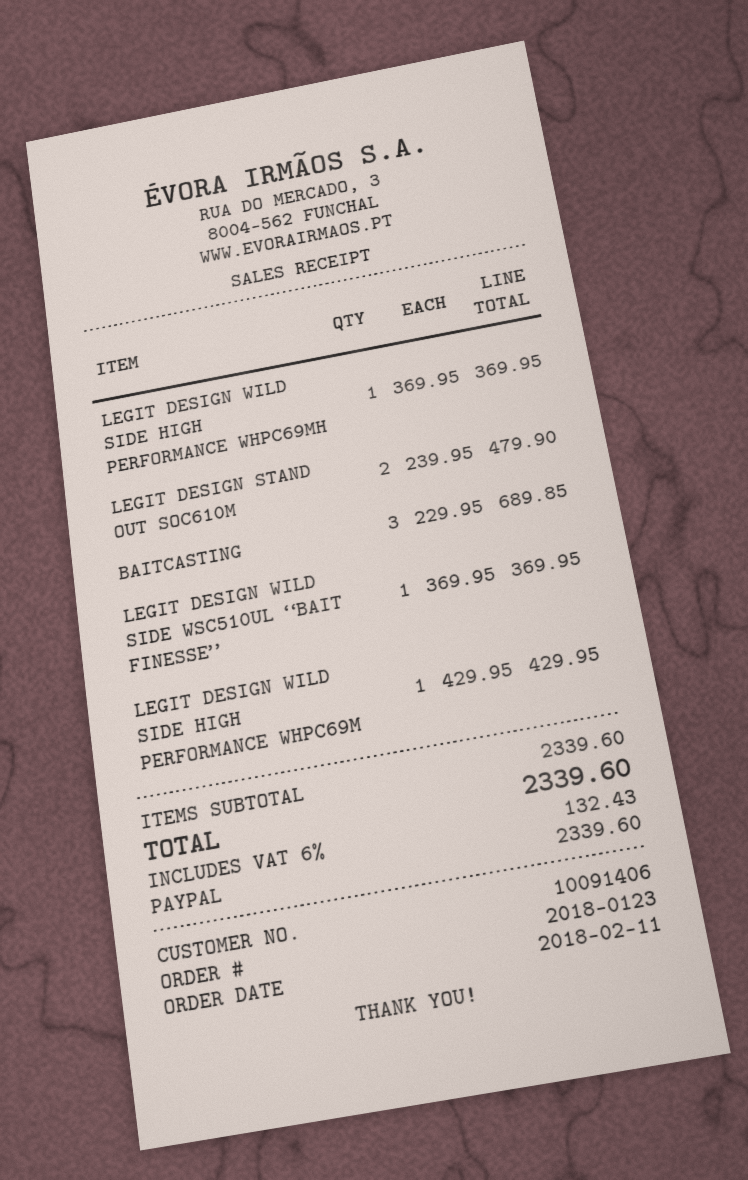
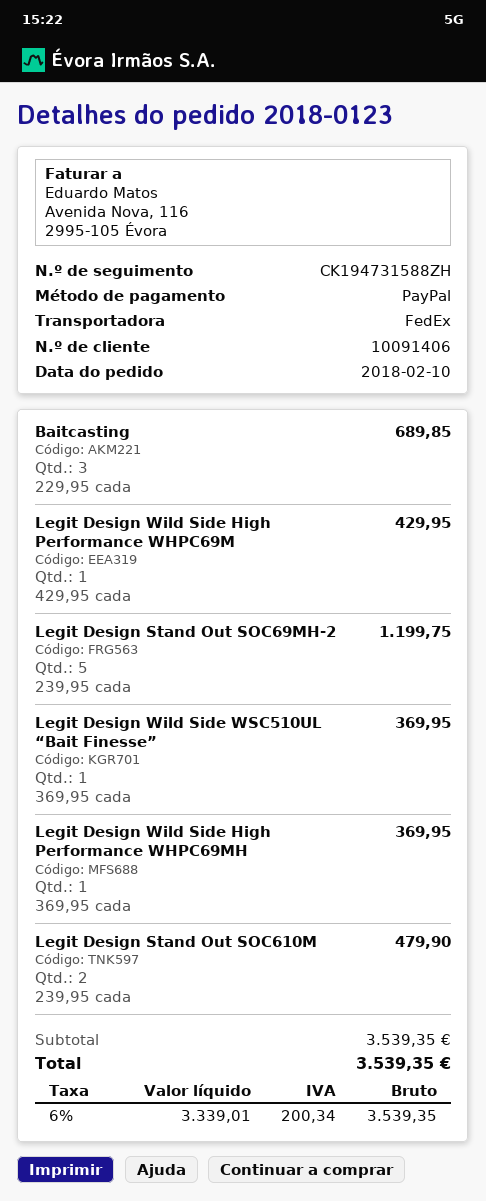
order date: 2018-02-11 -> 2018-02-10
Legit Design Stand Out SOC69MH-2: none -> 5 x 239.95 = 1199.75
subtotal: 2339.60 -> 3539.35
tax: 6% = 132.43 -> 6% = 200.34
total: 2339.60 -> 3539.35

